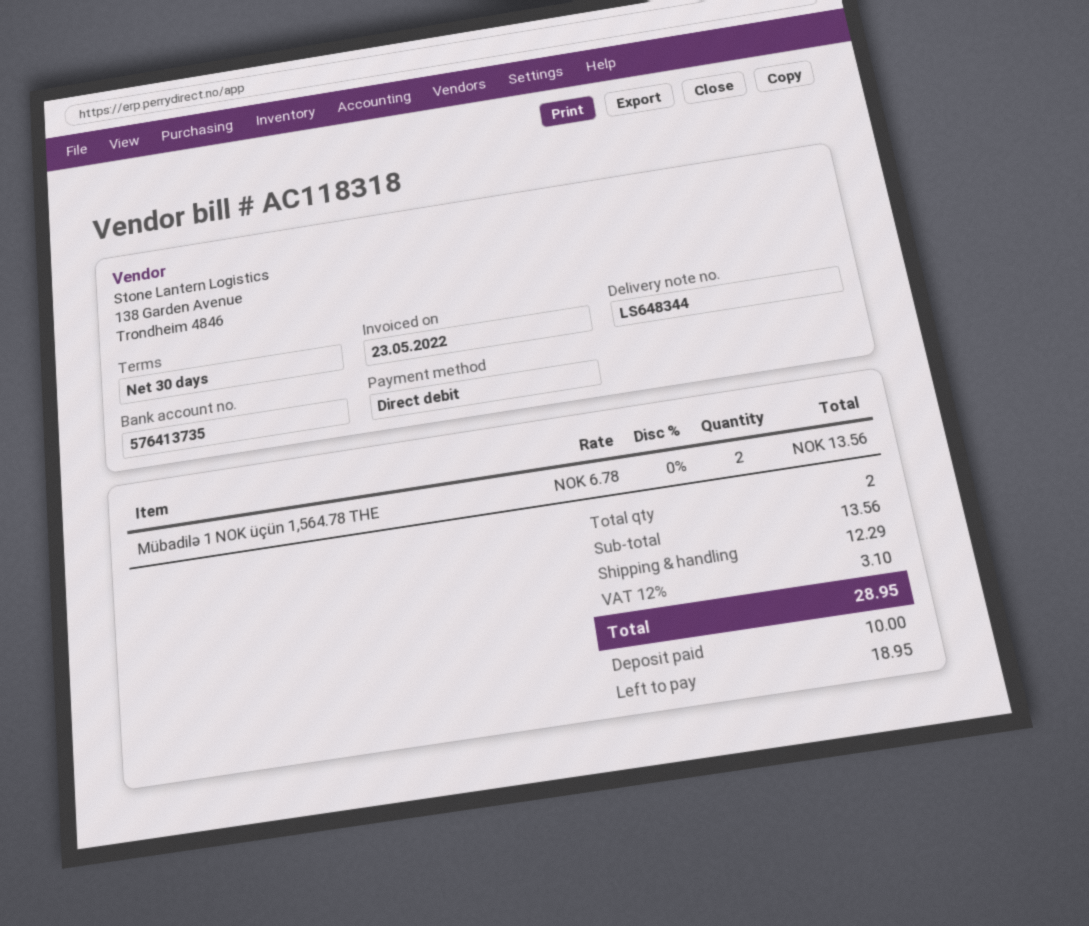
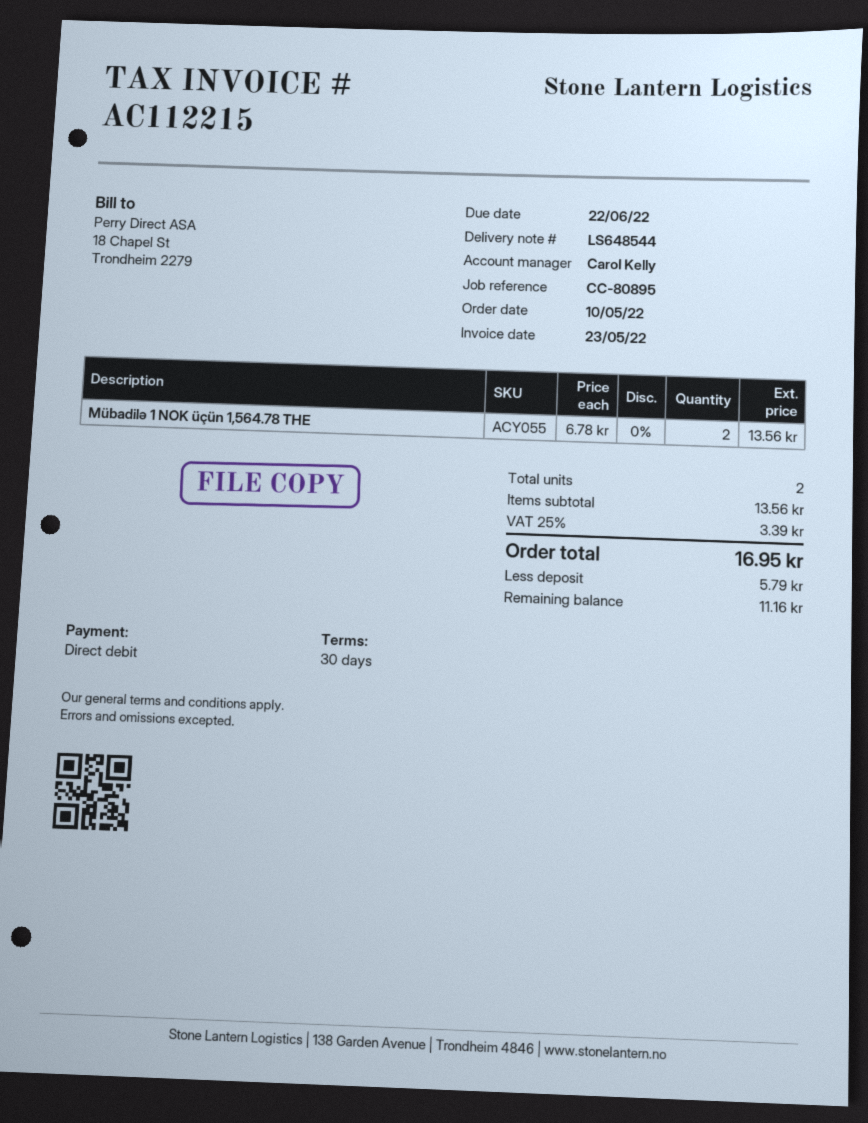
delivery note number: LS648344 -> LS648544
invoice number: AC118318 -> AC112215
shipping: 12.29 -> none
tax: 12% = 3.10 -> 25% = 3.39
total: 28.95 -> 16.95
deposit: 10.00 -> 5.79
balance: 18.95 -> 11.16

